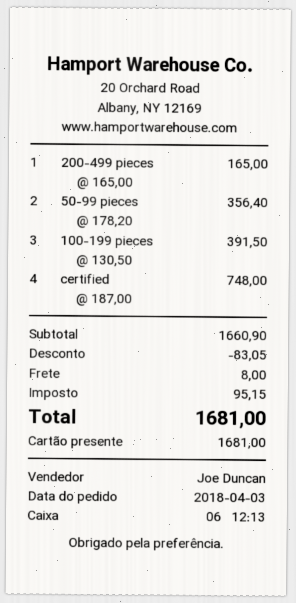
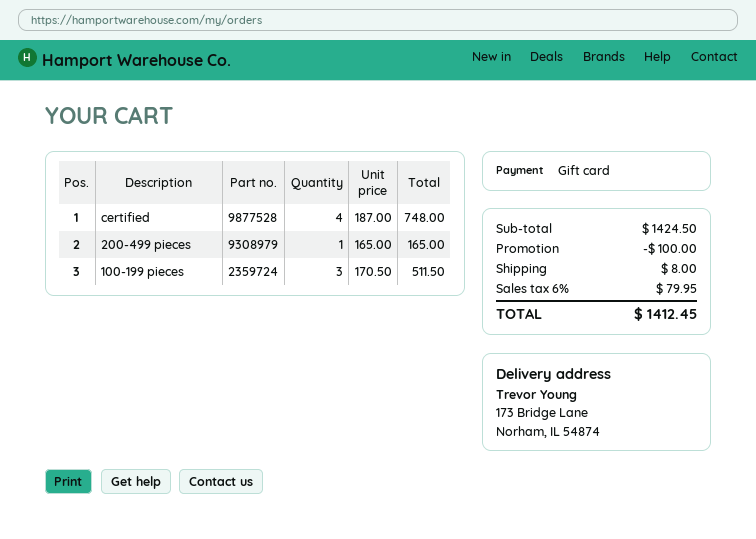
50-99 pieces: 2 x 178.20 = 356.40 -> none
100-199 pieces: 3 x 130.50 = 391.50 -> 3 x 170.50 = 511.50
subtotal: 1660.90 -> 1424.50
discount: 83.05 -> 100.00
tax: 95.15 -> 79.95
total: 1681.00 -> 1412.45

